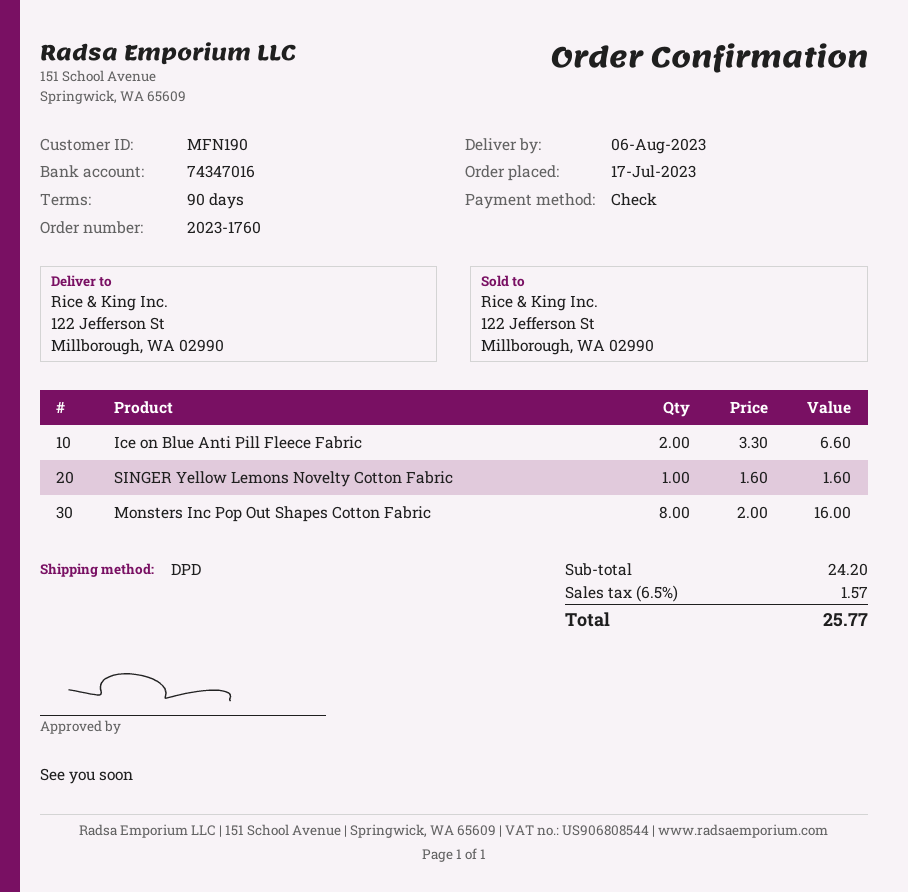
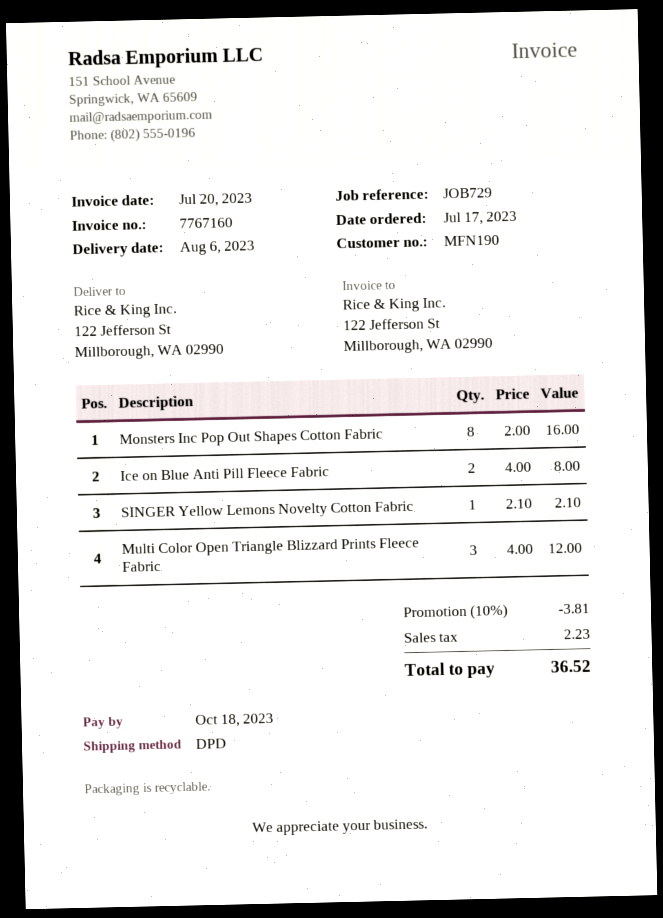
Ice on Blue Anti Pill Fleece Fabric: 2 x 3.30 = 6.60 -> 2 x 4.00 = 8.00
SINGER Yellow Lemons Novelty Cotton Fabric: 1 x 1.60 = 1.60 -> 1 x 2.10 = 2.10
Multi Color Open Triangle Blizzard Prints Fleece Fabric: none -> 3 x 4.00 = 12.00
discount: none -> 10% = 3.81
tax: 1.57 -> 2.23
total: 25.77 -> 36.52

